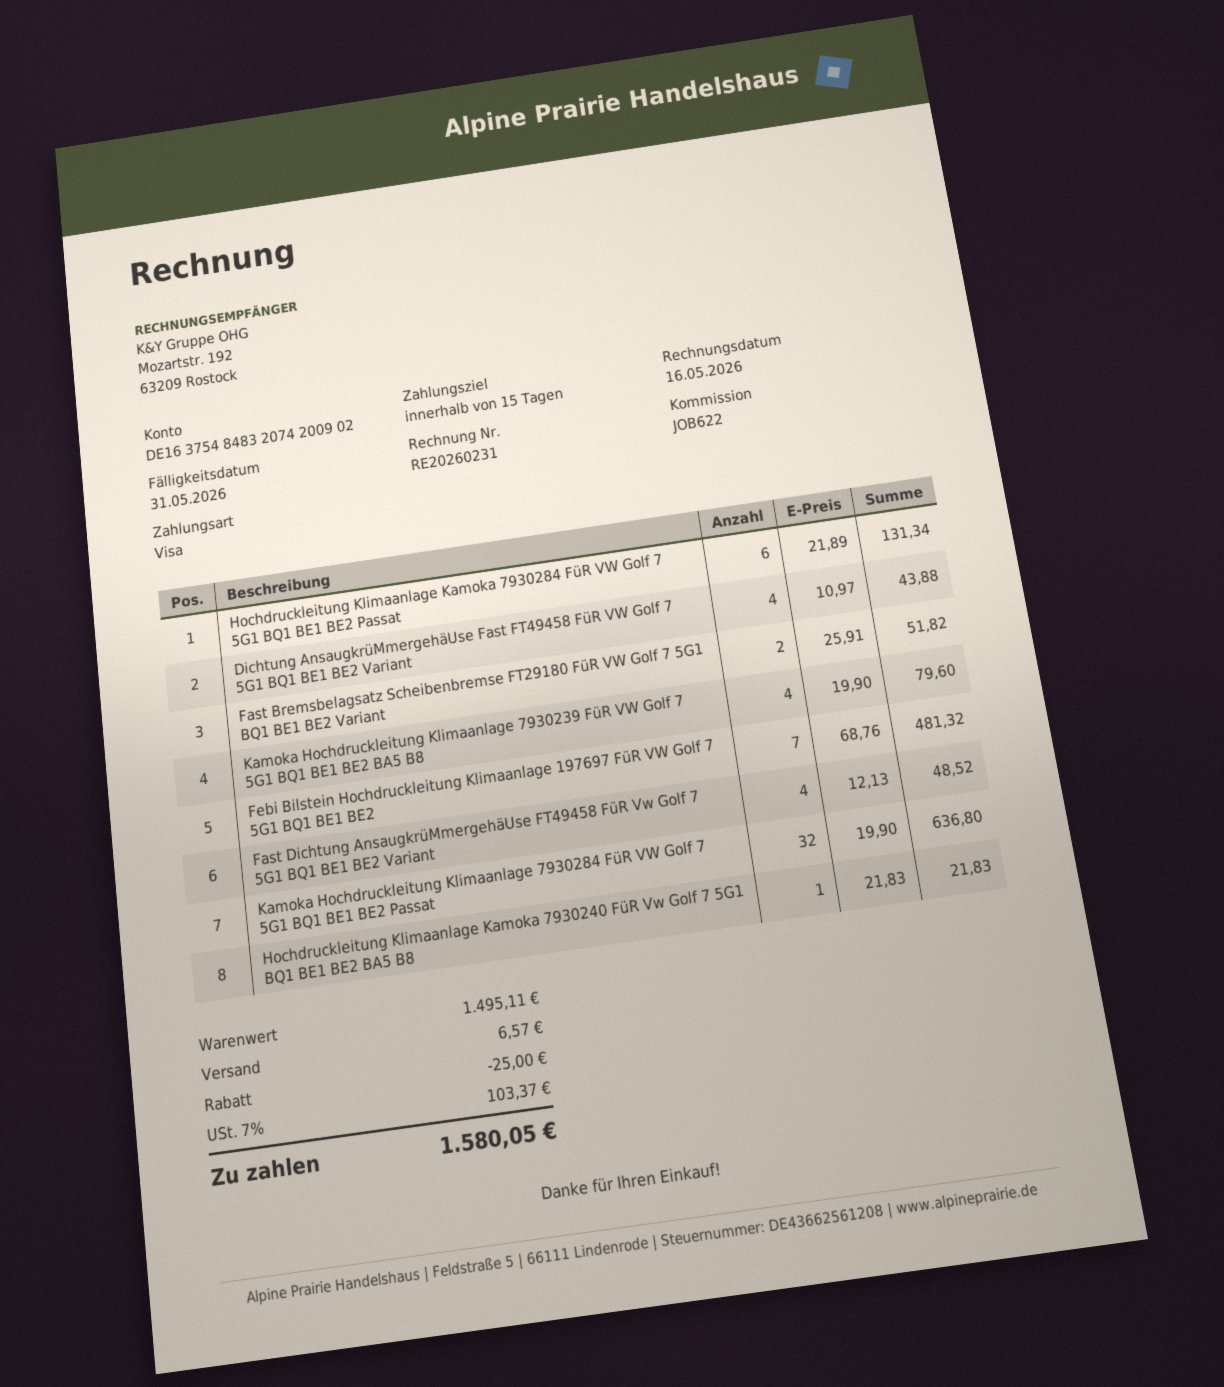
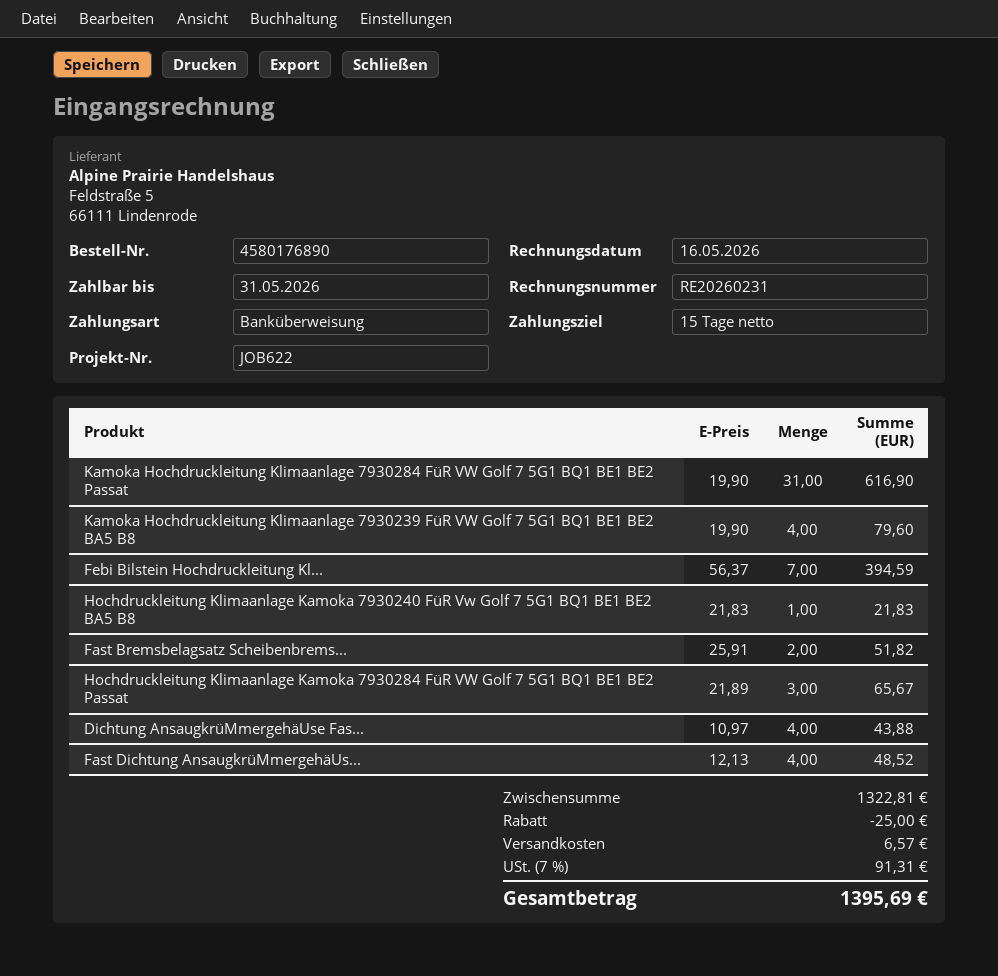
payment method: Visa -> bank transfer
Hochdruckleitung Klimaanlage Kamoka 7930284 FüR VW Golf 7 5G1 BQ1 BE1 BE2 Passat: 6 x 21.89 = 131.34 -> 3 x 21.89 = 65.67
Febi Bilstein Hochdruckleitung Klimaanlage 197697 FüR VW Golf 7 5G1 BQ1 BE1 BE2: 7 x 68.76 = 481.32 -> 7 x 56.37 = 394.59
Kamoka Hochdruckleitung Klimaanlage 7930284 FüR VW Golf 7 5G1 BQ1 BE1 BE2 Passat: 32 x 19.90 = 636.80 -> 31 x 19.90 = 616.90
subtotal: 1495.11 -> 1322.81
tax: 7% = 103.37 -> 7% = 91.31
total: 1580.05 -> 1395.69

